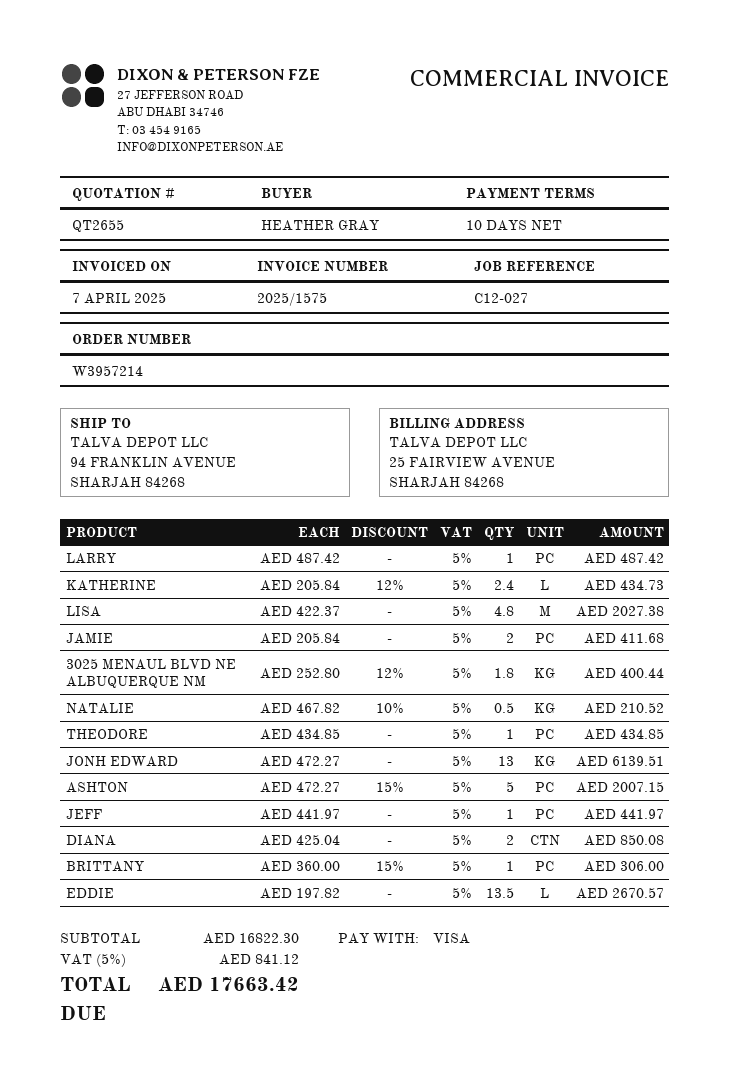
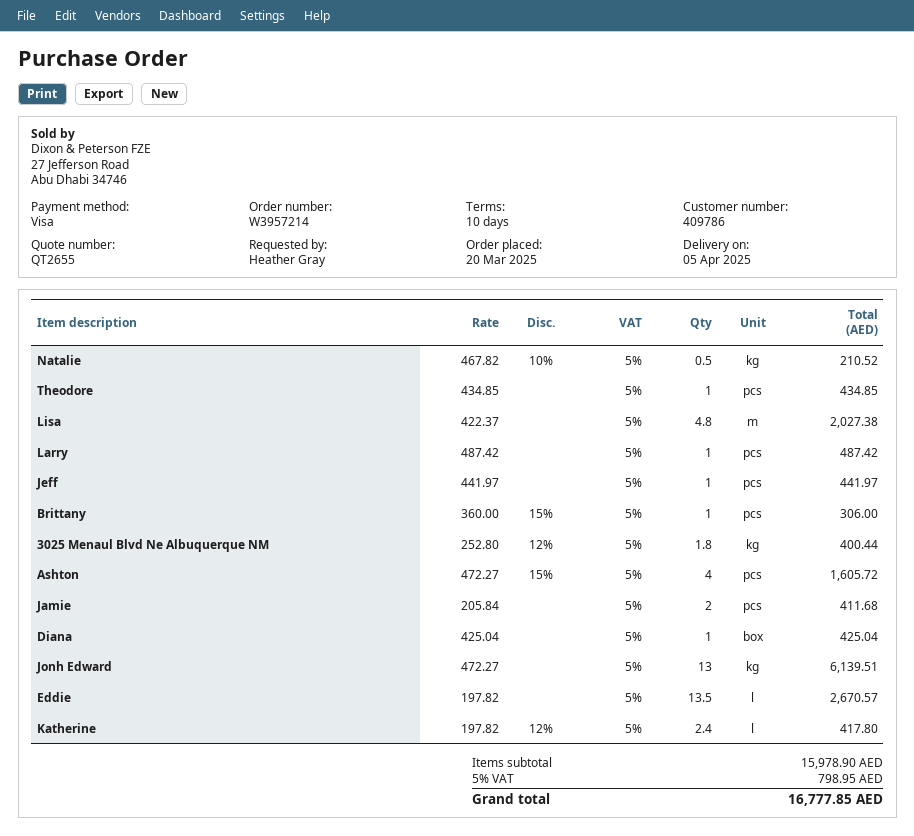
KATHERINE: 2.4 x 205.84 - 12% = 434.73 -> 2.4 x 197.82 - 12% = 417.80
ASHTON: 5 x 472.27 - 15% = 2007.15 -> 4 x 472.27 - 15% = 1605.72
DIANA: 2 x 425.04 = 850.08 -> 1 x 425.04 = 425.04
subtotal: 16822.30 -> 15978.90
tax: 5% = 841.12 -> 5% = 798.95
total: 17663.42 -> 16777.85

